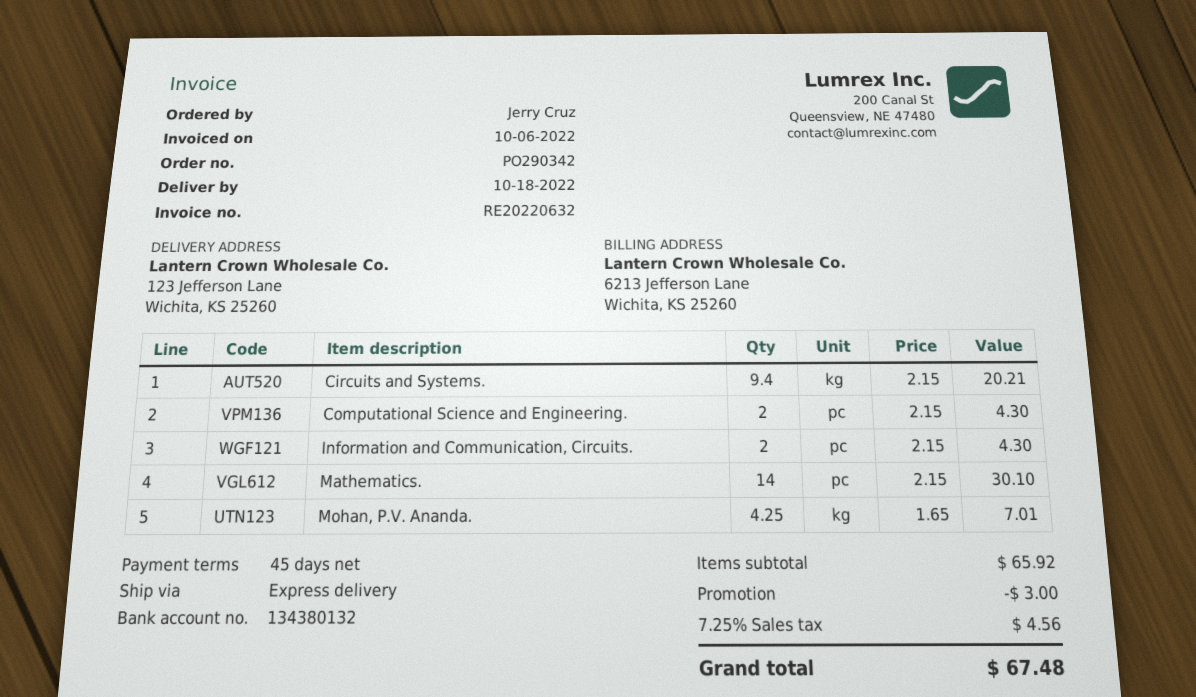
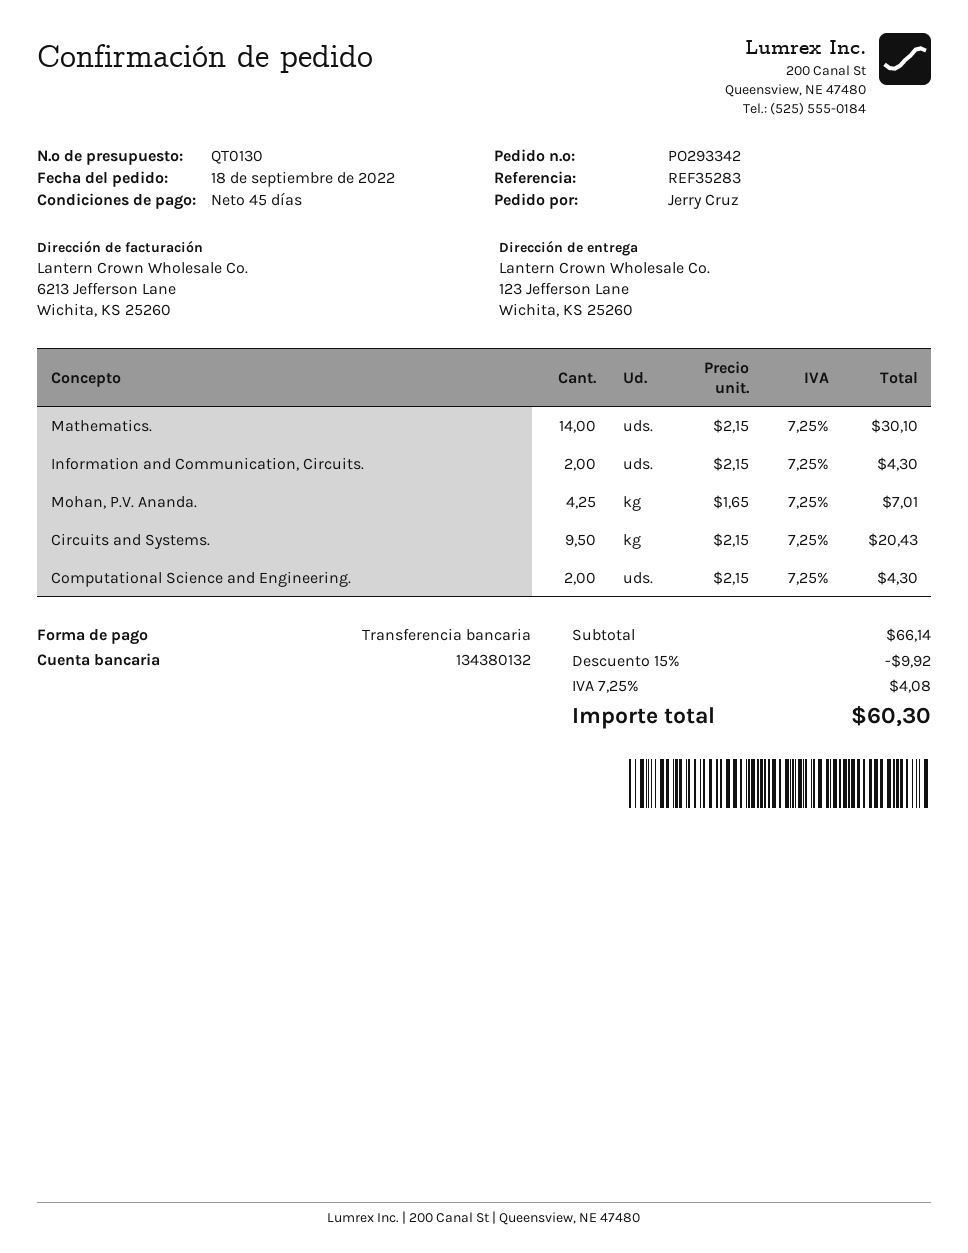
order number: PO290342 -> PO293342
Circuits and Systems.: 9.4 x 2.15 = 20.21 -> 9.5 x 2.15 = 20.43
subtotal: 65.92 -> 66.14
discount: 3.00 -> 9.92
tax: 7.25% = 4.56 -> 7.25% = 4.08
total: 67.48 -> 60.30

